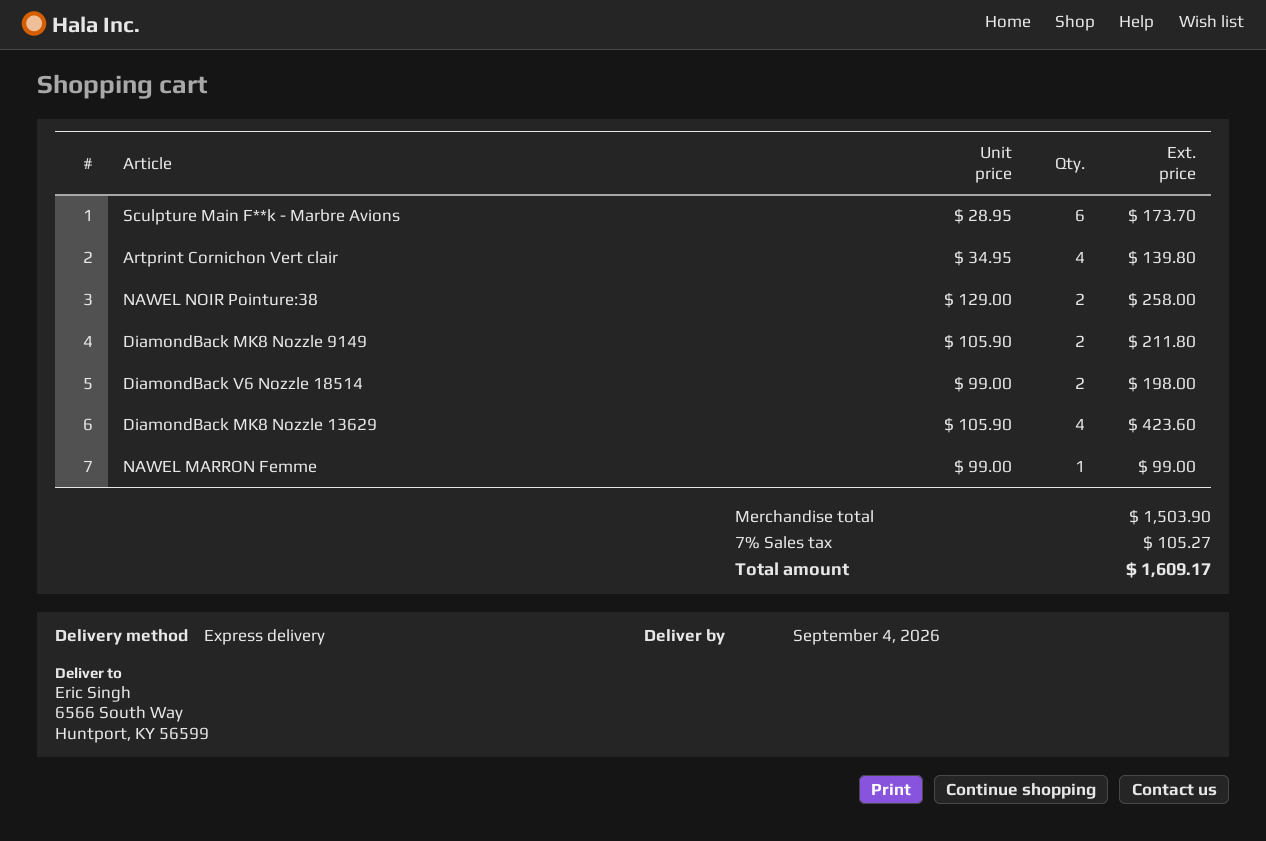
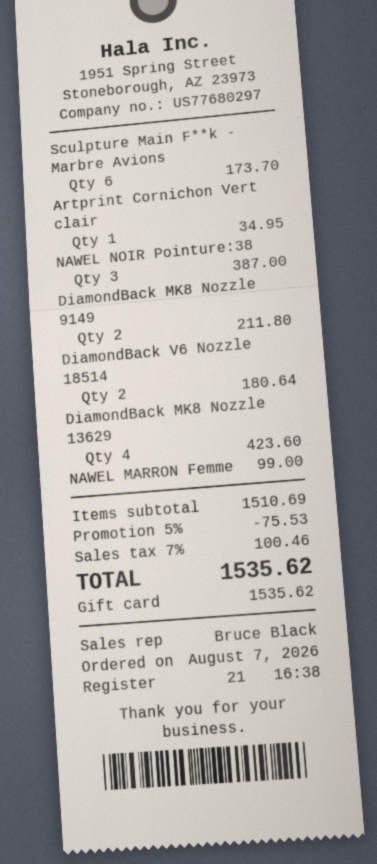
Artprint Cornichon Vert clair: 4 for 139.80 -> 1 for 34.95
NAWEL NOIR Pointure:38: 2 for 258.00 -> 3 for 387.00
DiamondBack V6 Nozzle 18514: 2 for 198.00 -> 2 for 180.64
subtotal: 1503.90 -> 1510.69
discount: none -> 5% = 75.53
tax: 7% = 105.27 -> 7% = 100.46
total: 1609.17 -> 1535.62

